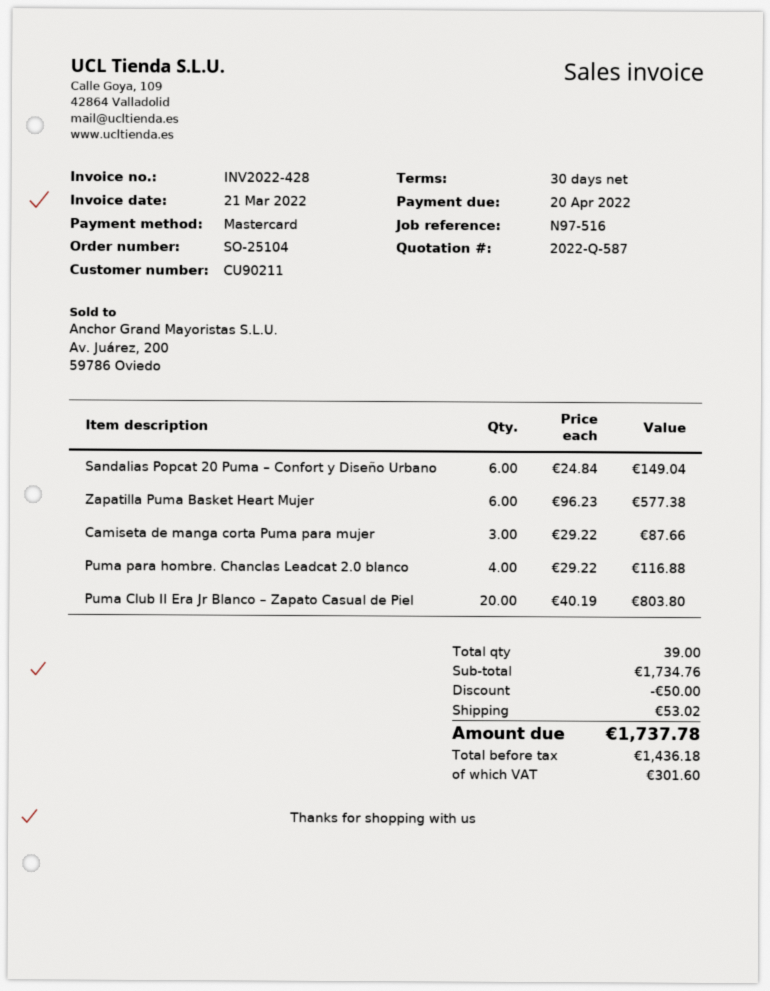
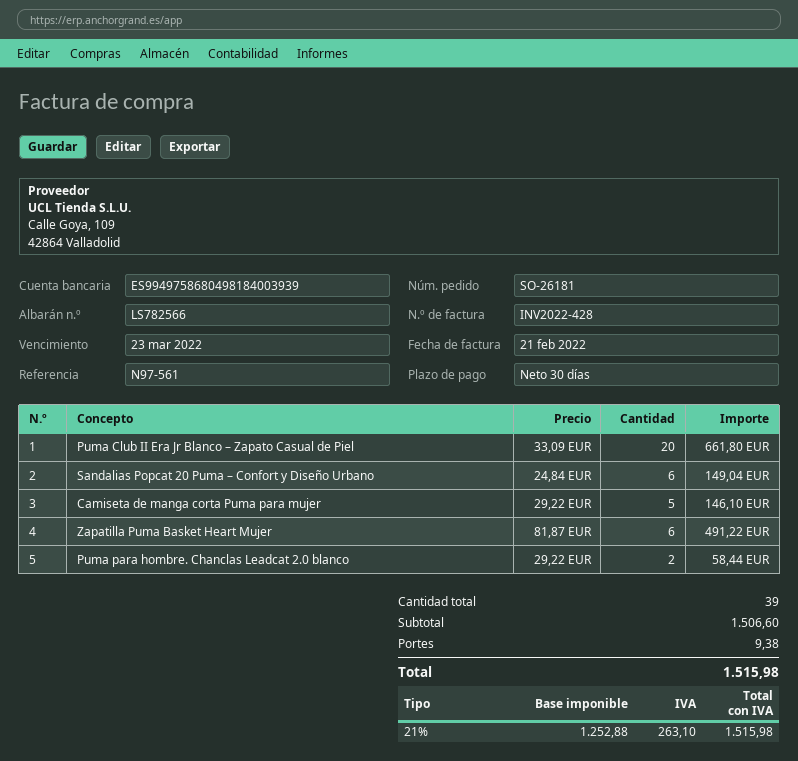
order number: SO-25104 -> SO-26181
invoice date: 2022-03-21 -> 2022-02-21
due date: 2022-04-20 -> 2022-03-23
reference: N97-516 -> N97-561
Zapatilla Puma Basket Heart Mujer: 6 x 96.23 = 577.38 -> 6 x 81.87 = 491.22
Camiseta de manga corta Puma para mujer: 3 x 29.22 = 87.66 -> 5 x 29.22 = 146.10
Puma para hombre. Chanclas Leadcat 2.0 blanco: 4 x 29.22 = 116.88 -> 2 x 29.22 = 58.44
Puma Club II Era Jr Blanco – Zapato Casual de Piel: 20 x 40.19 = 803.80 -> 20 x 33.09 = 661.80
subtotal: 1734.76 -> 1506.60
discount: 50.00 -> none
shipping: 53.02 -> 9.38
net: 1436.18 -> 1252.88
tax: 301.60 -> 263.10
total: 1737.78 -> 1515.98

